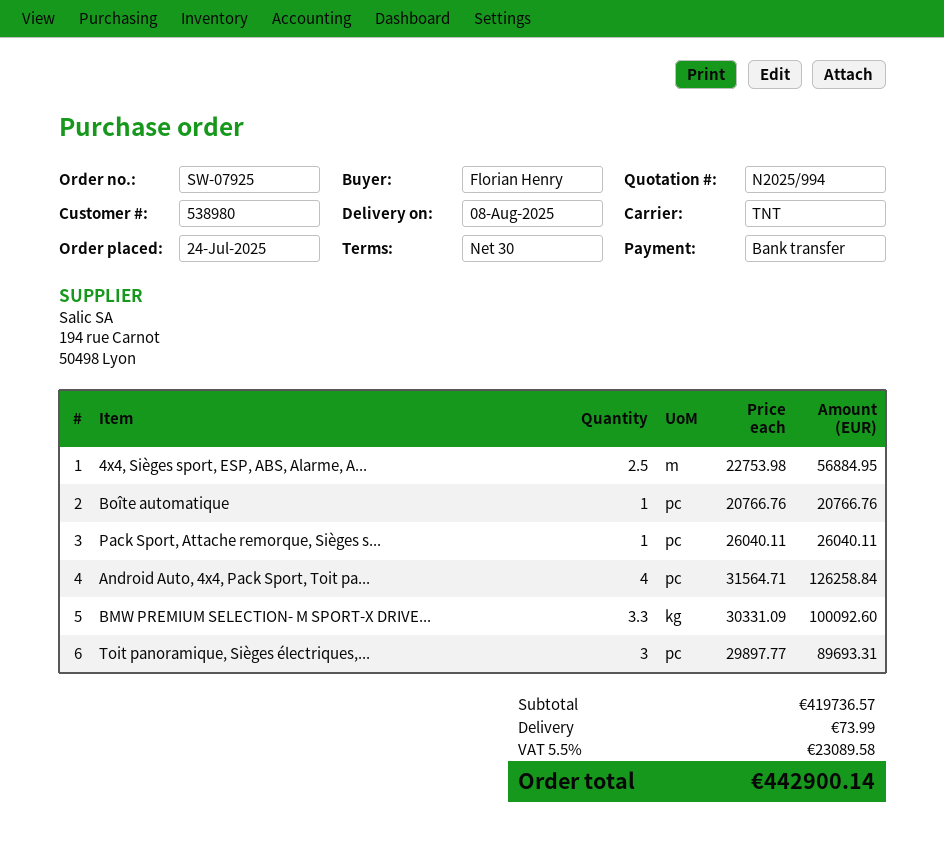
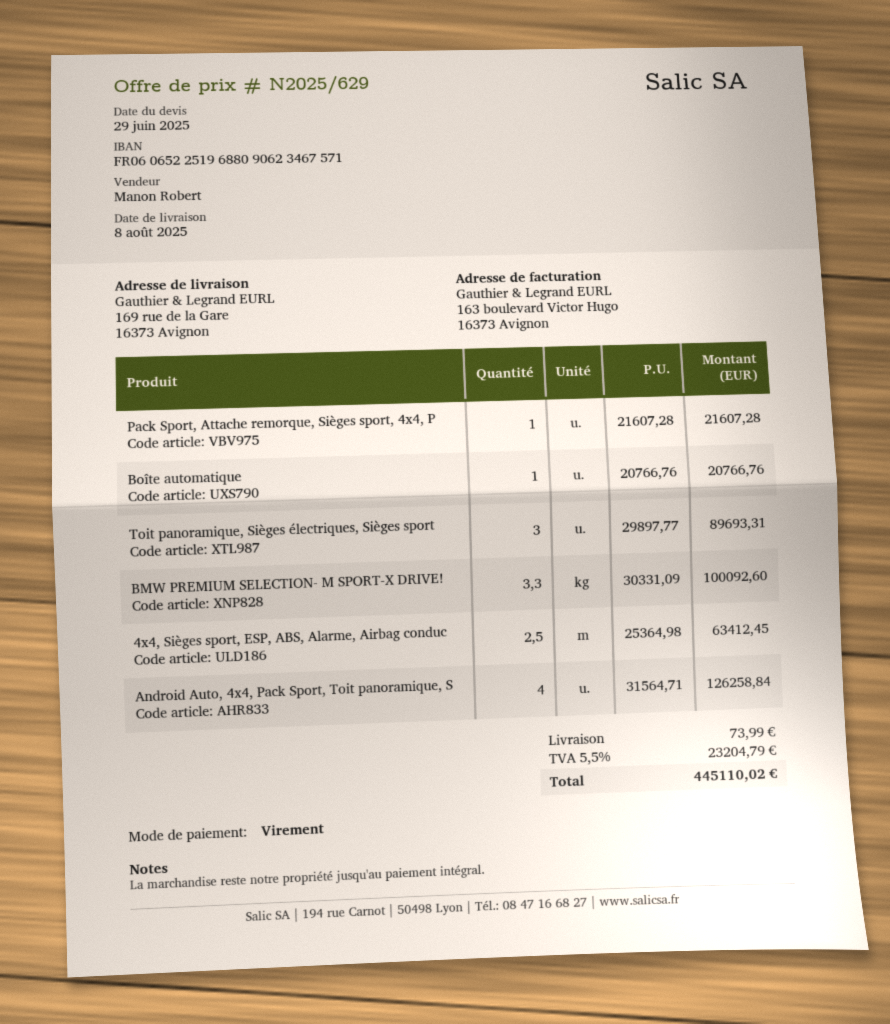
quote number: N2025/994 -> N2025/629
4x4, Sièges sport, ESP, ABS, Alarme, A...: 2.5 x 22753.98 = 56884.95 -> 2.5 x 25364.98 = 63412.45
Pack Sport, Attache remorque, Sièges s...: 1 x 26040.11 = 26040.11 -> 1 x 21607.28 = 21607.28
tax: 5.5% = 23089.58 -> 5.5% = 23204.79
total: 442900.14 -> 445110.02

